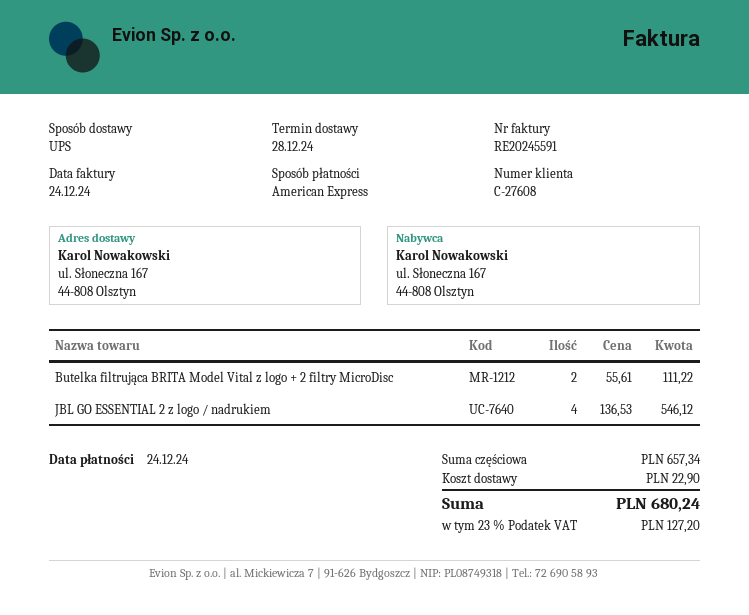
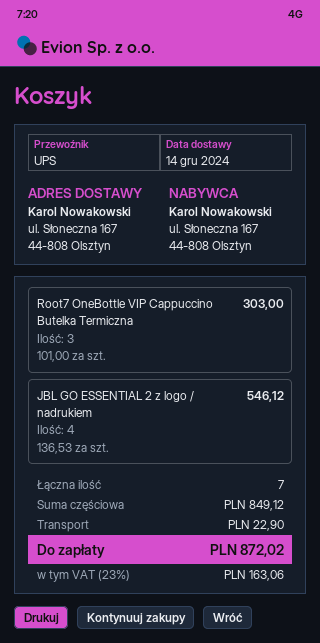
delivery date: 2024-12-28 -> 2024-12-14
Butelka filtrująca BRITA Model Vital z logo + 2 filtry MicroDisc: 2 x 55.61 = 111.22 -> none
Root7 OneBottle VIP Cappuccino Butelka Termiczna: none -> 3 x 101.00 = 303.00
subtotal: 657.34 -> 849.12
tax: 23% = 127.20 -> 23% = 163.06
total: 680.24 -> 872.02

